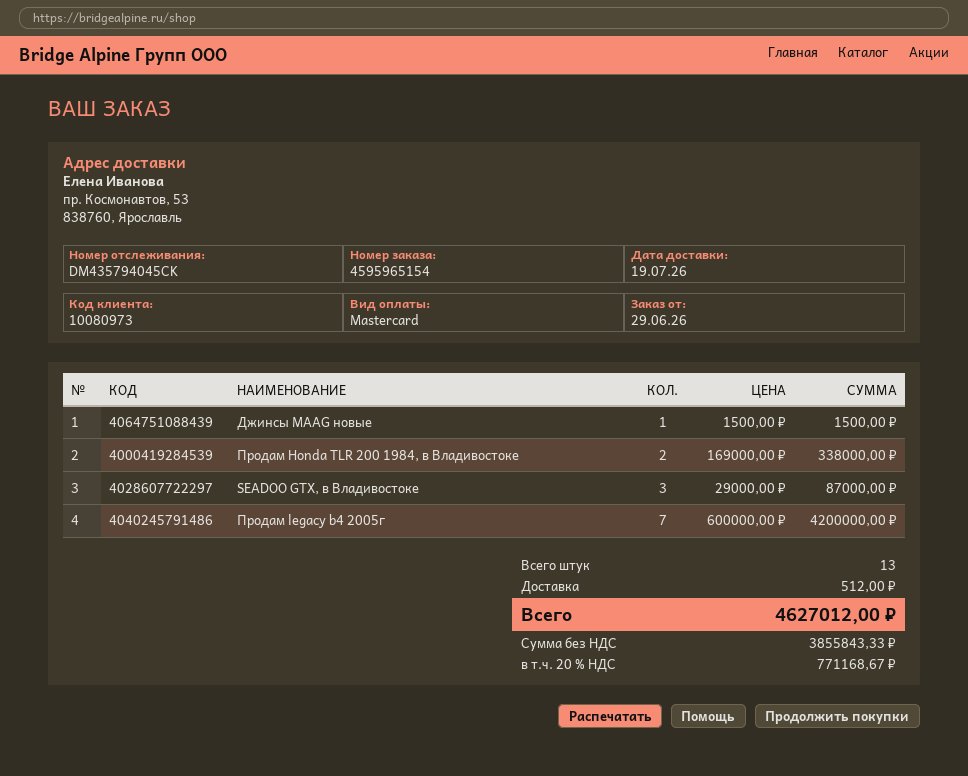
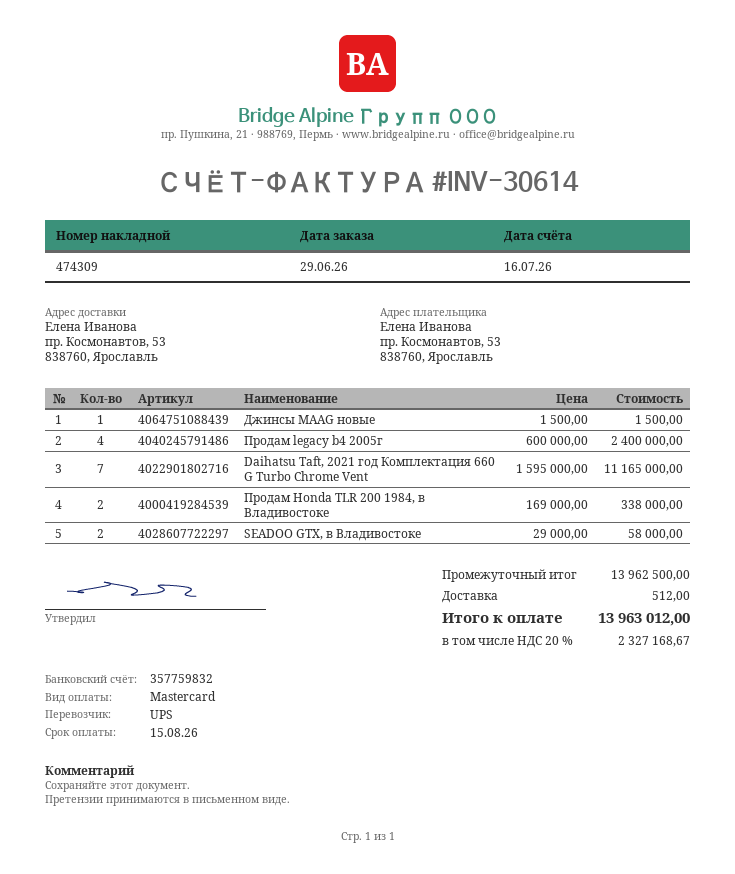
SEADOO GTX, в Владивостоке: 3 x 29000.00 = 87000.00 -> 2 x 29000.00 = 58000.00
Продам legacy b4 2005г: 7 x 600000.00 = 4200000.00 -> 4 x 600000.00 = 2400000.00
Daihatsu Taft, 2021 год Комплектация 660 G Turbo Chrome Vent: none -> 7 x 1595000.00 = 11165000.00
tax: 20% = 771168.67 -> 20% = 2327168.67
total: 4627012.00 -> 13963012.00

